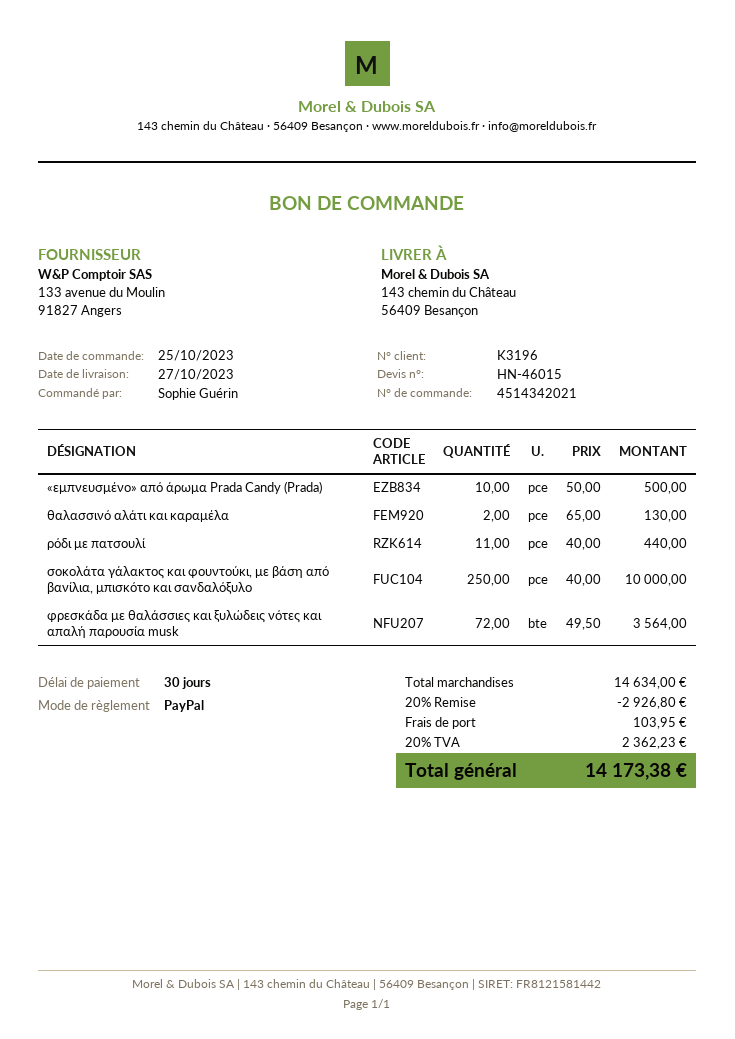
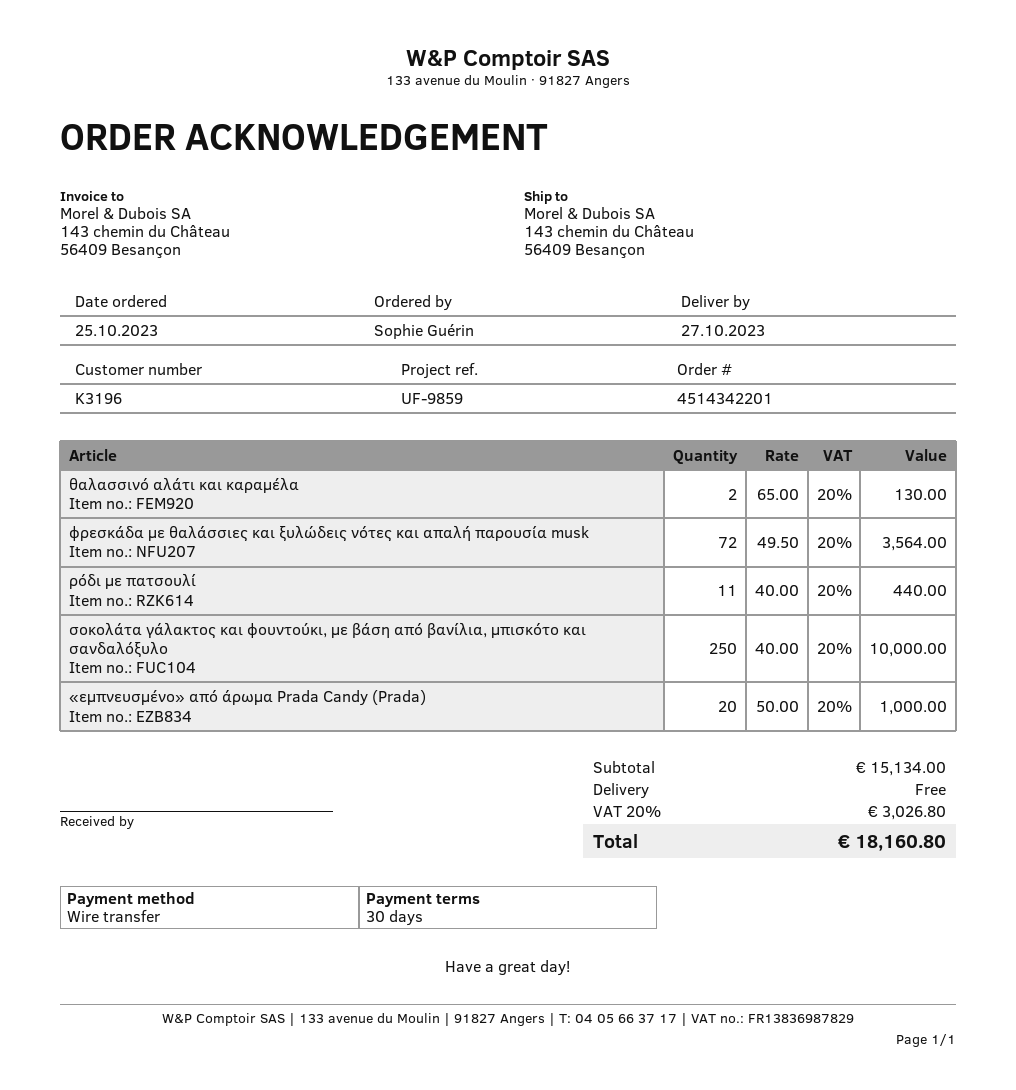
order number: 4514342021 -> 4514342201
payment method: PayPal -> bank transfer
«εμπνευσμένο» από άρωμα Prada Candy (Prada): 10 x 50.00 = 500.00 -> 20 x 50.00 = 1000.00
subtotal: 14634.00 -> 15134.00
discount: 20% = 2926.80 -> none
shipping: 103.95 -> 0.00
tax: 20% = 2362.23 -> 20% = 3026.80
total: 14173.38 -> 18160.80

